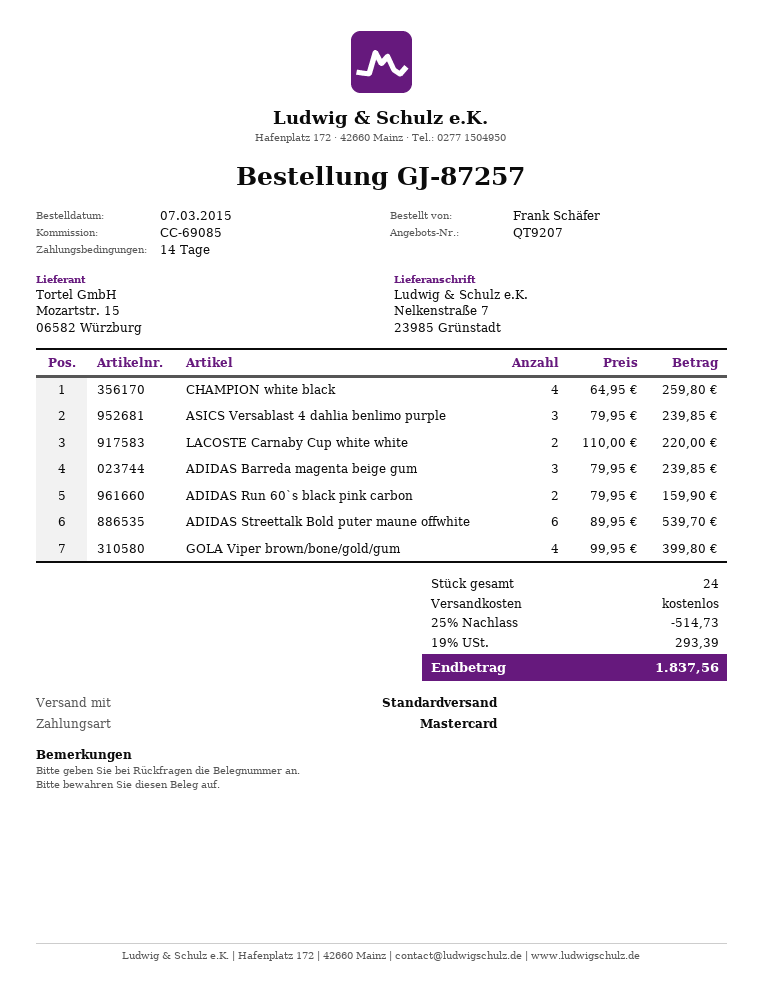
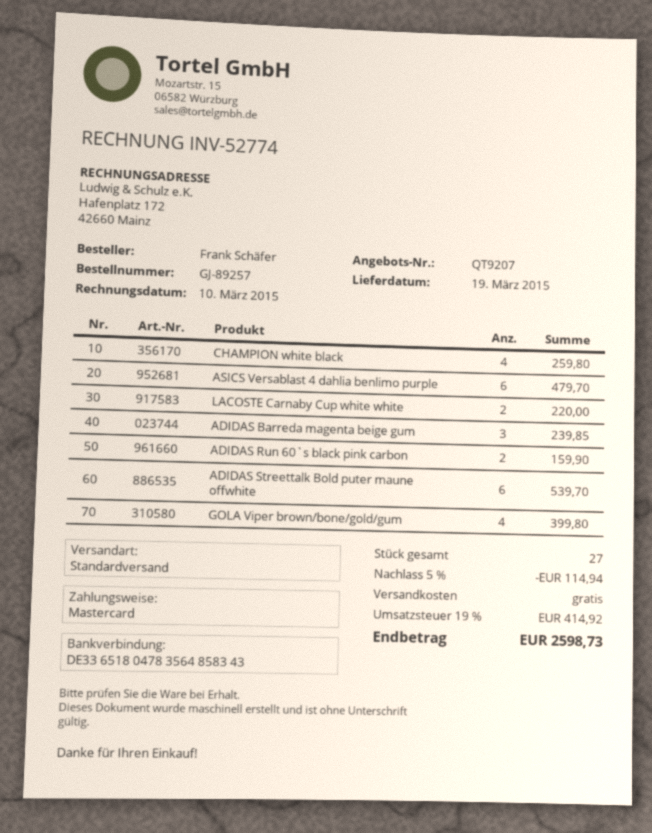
order number: GJ-87257 -> GJ-89257
ASICS Versablast 4 dahlia benlimo purple: 3 for 239.85 -> 6 for 479.70
total quantity: 24 -> 27
discount: 25% = 514.73 -> 5% = 114.94
tax: 19% = 293.39 -> 19% = 414.92
total: 1837.56 -> 2598.73

